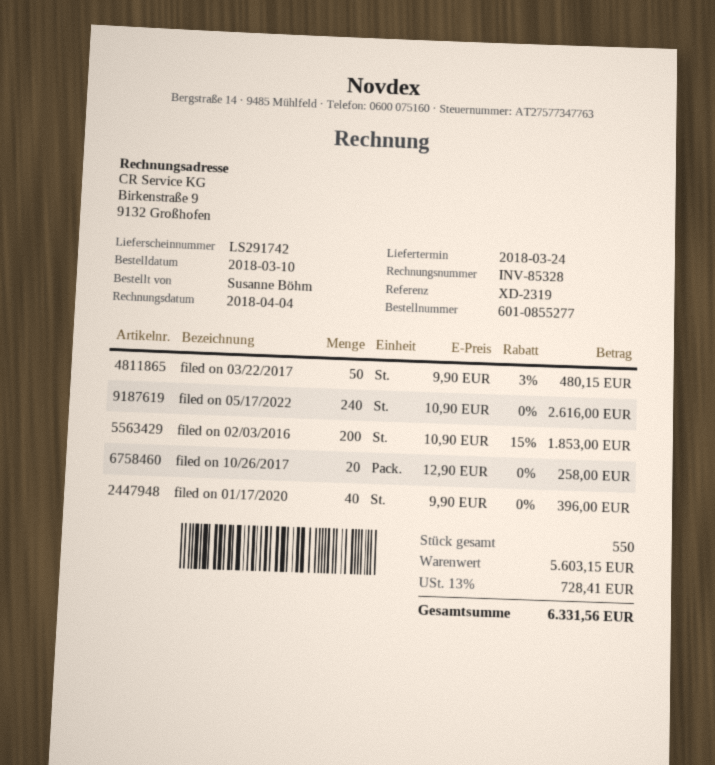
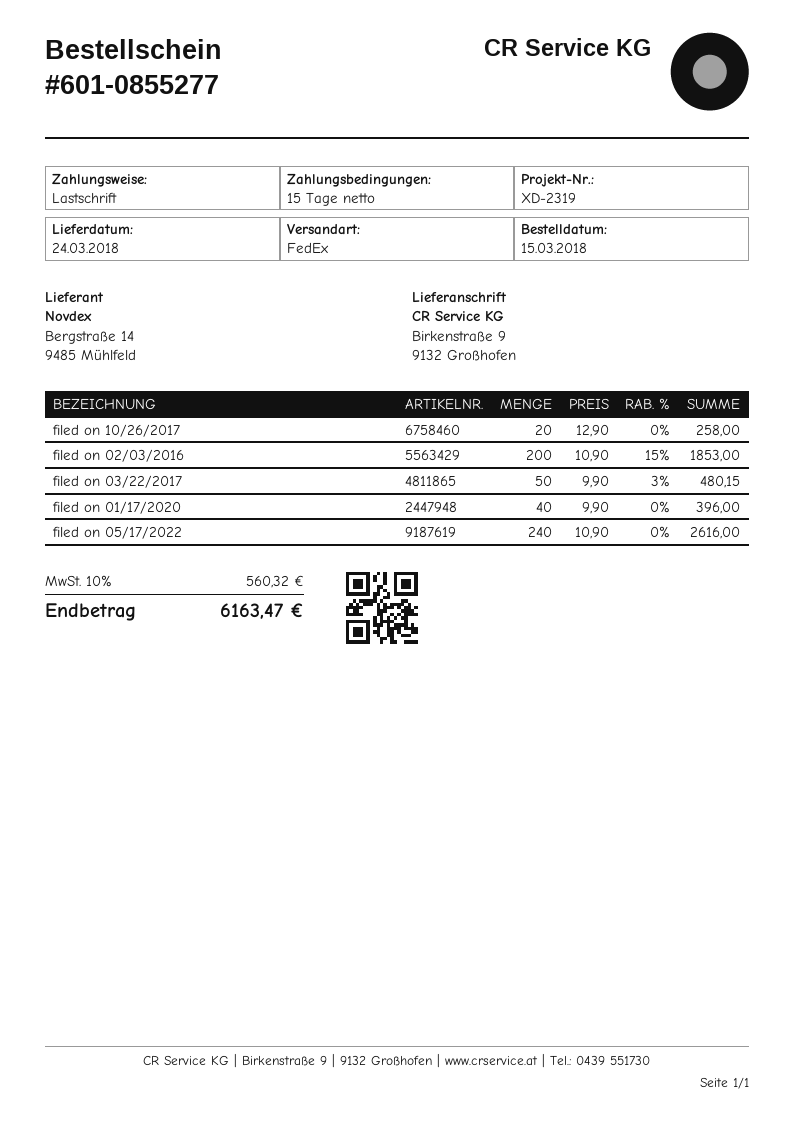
order date: 2018-03-10 -> 2018-03-15
tax: 13% = 728.41 -> 10% = 560.32
total: 6331.56 -> 6163.47

